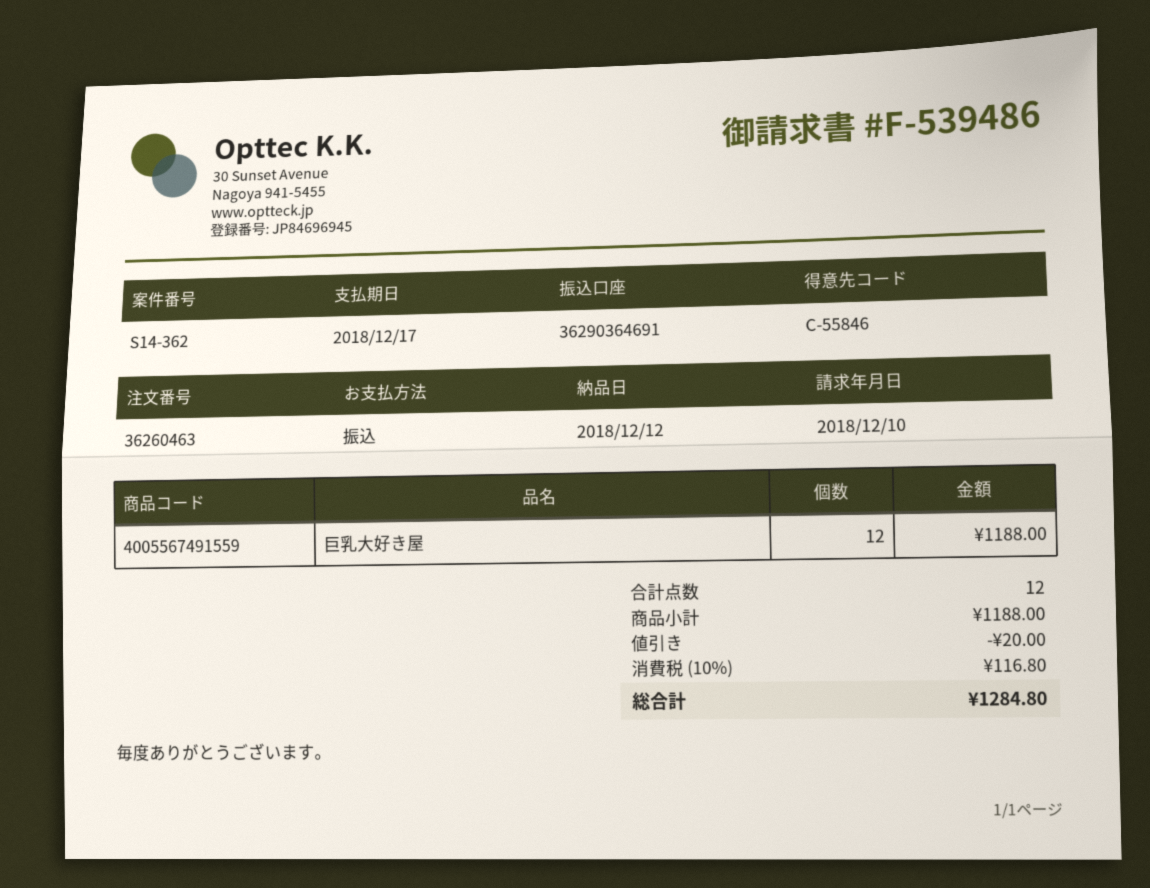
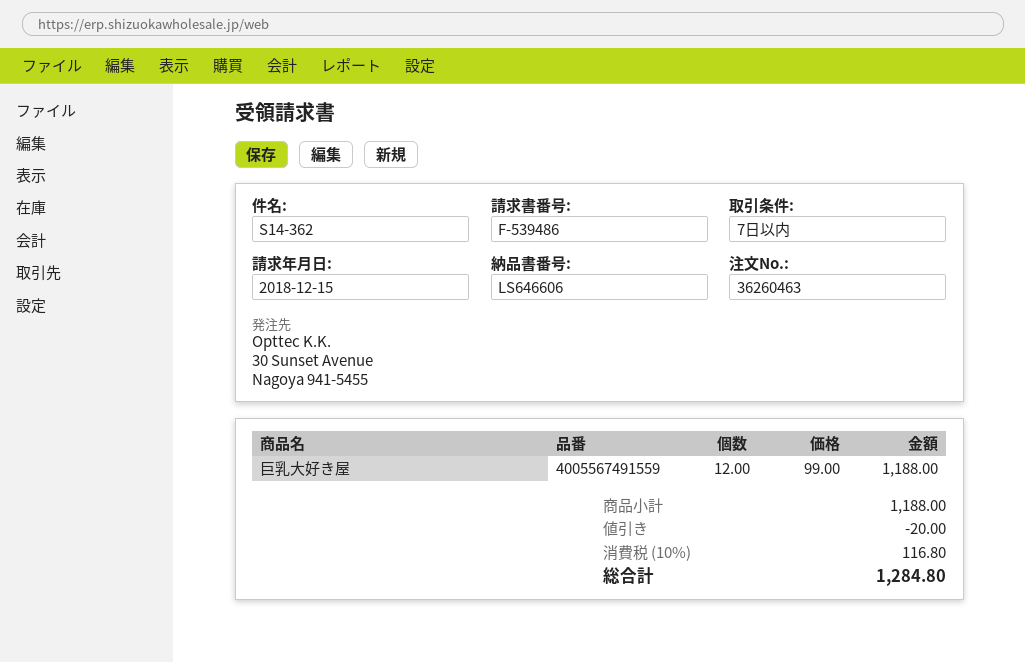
invoice date: 2018-12-10 -> 2018-12-15

